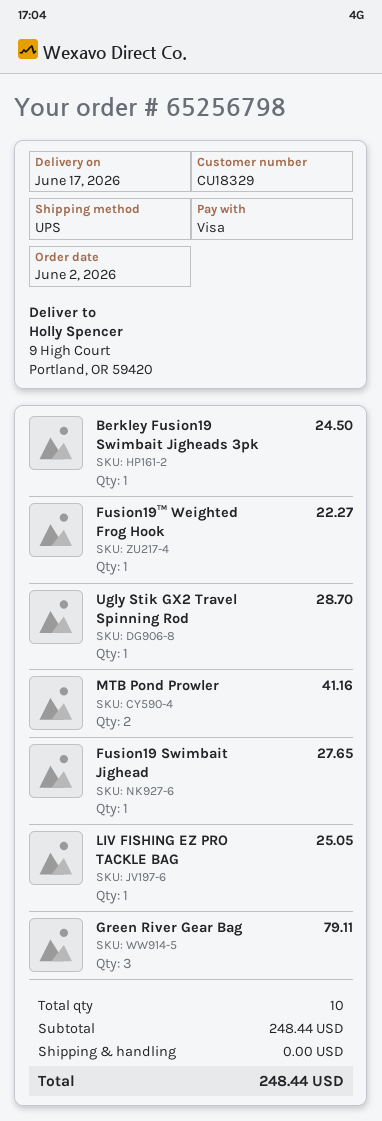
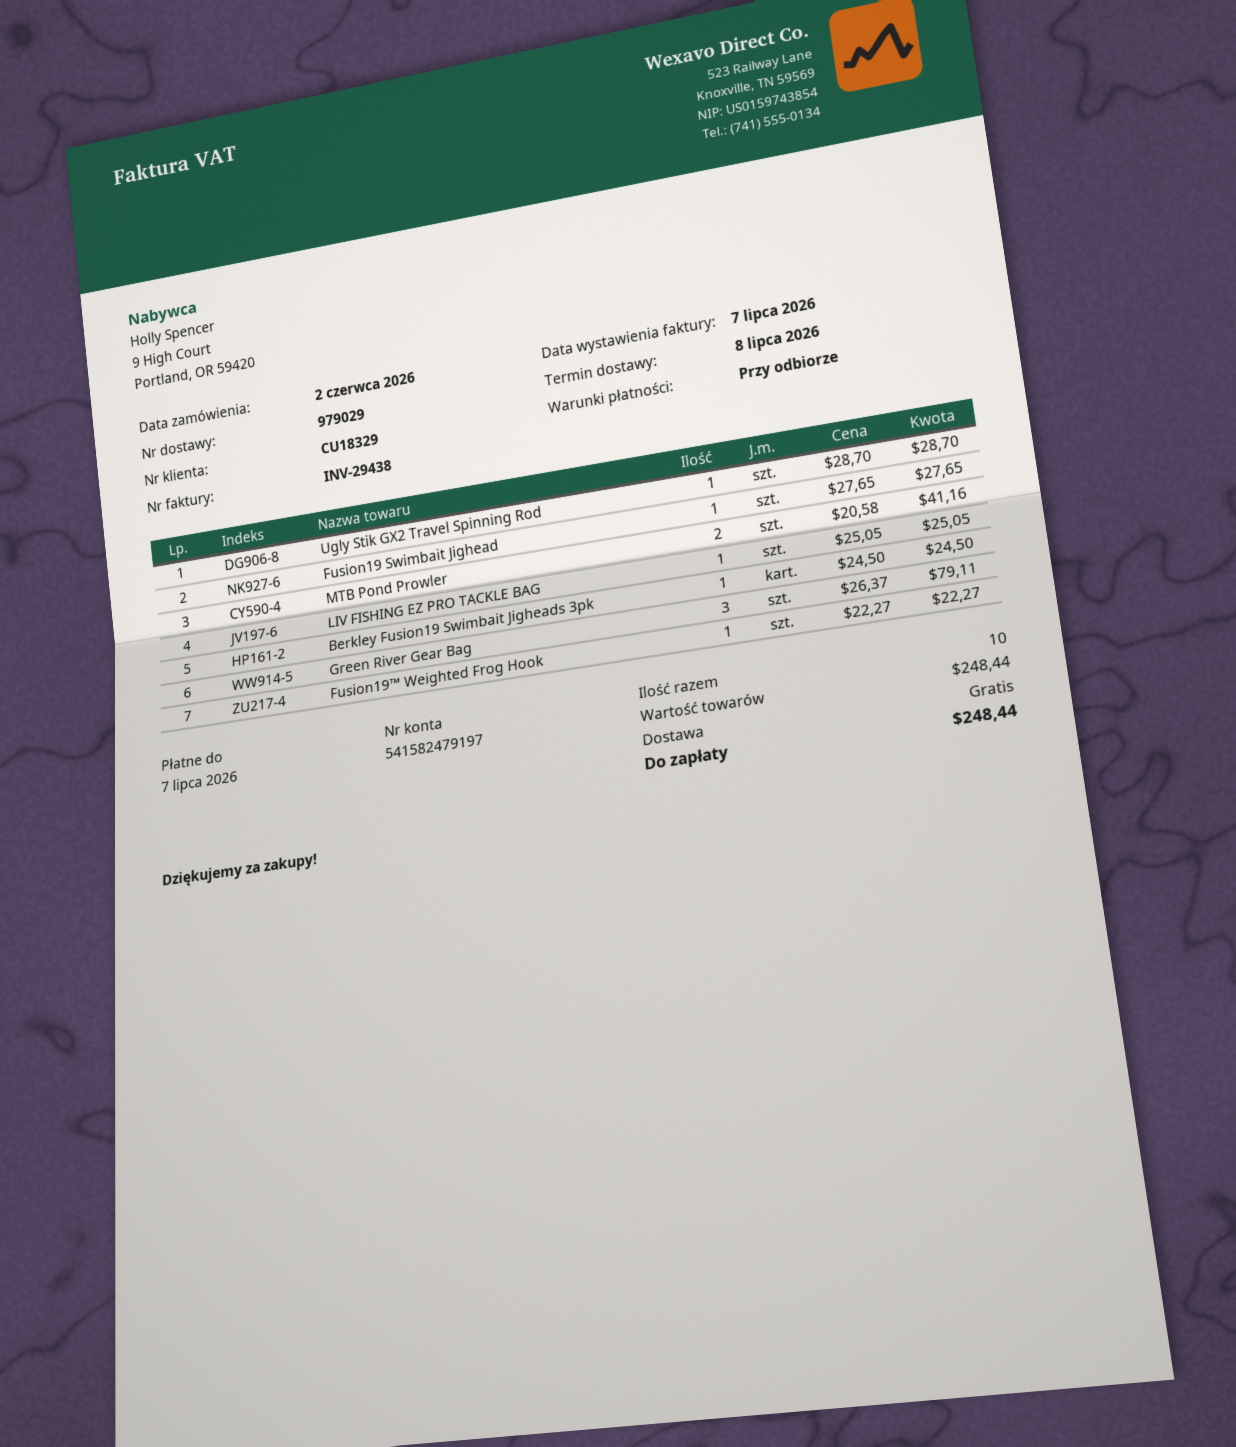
delivery date: 2026-06-17 -> 2026-07-08

